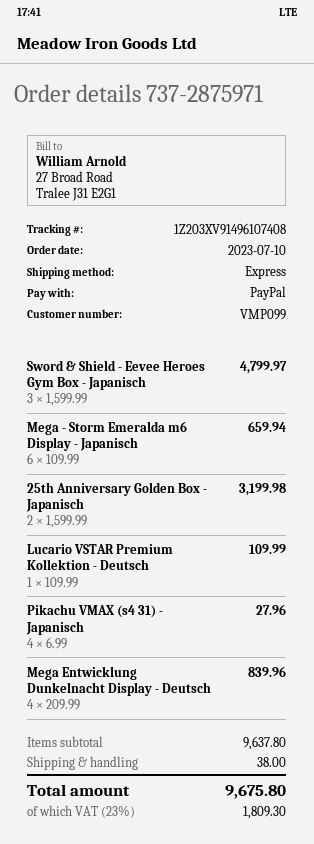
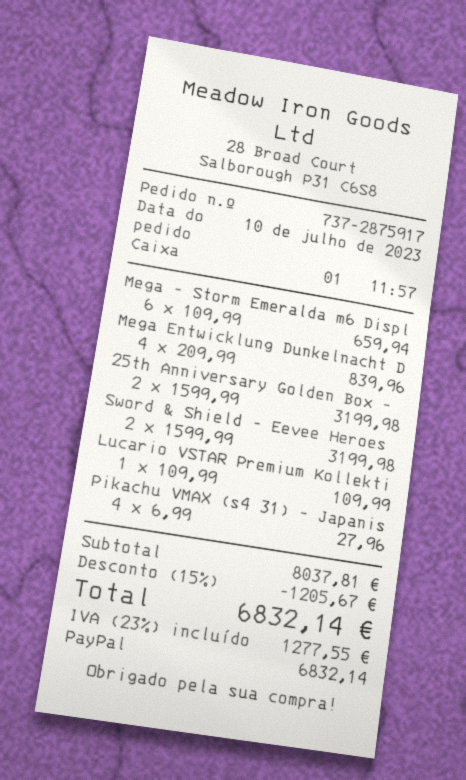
order number: 737-2875971 -> 737-2875917
Sword & Shield - Eevee Heroes Gym Box - Japanisch: 3 x 1599.99 = 4799.97 -> 2 x 1599.99 = 3199.98
subtotal: 9637.80 -> 8037.81
discount: none -> 15% = 1205.67
shipping: 38.00 -> none
tax: 23% = 1809.30 -> 23% = 1277.55
total: 9675.80 -> 6832.14

